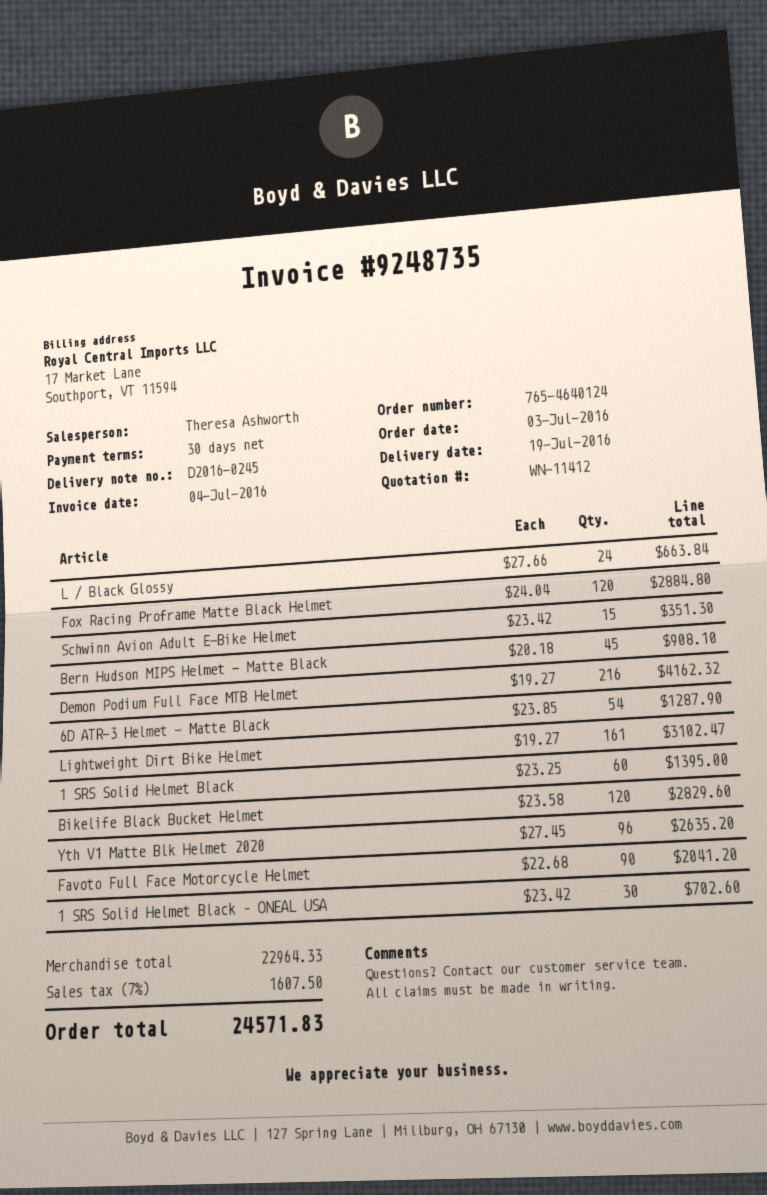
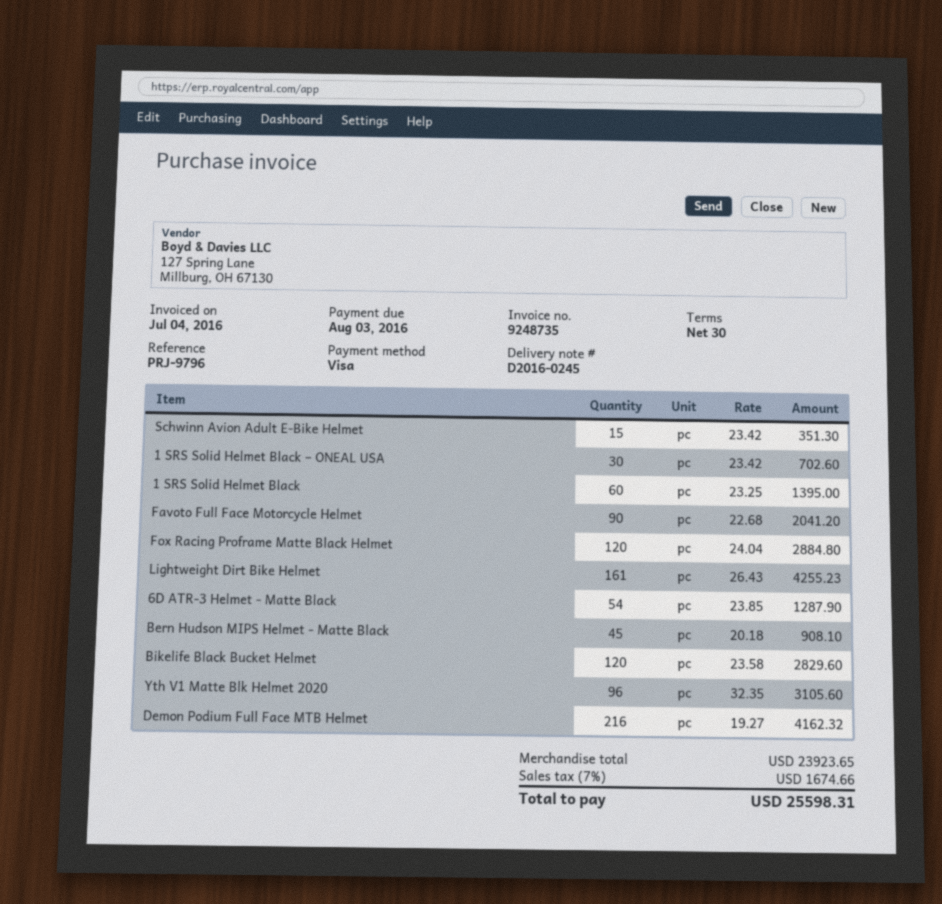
L / Black Glossy: 24 x 27.66 = 663.84 -> none
Lightweight Dirt Bike Helmet: 161 x 19.27 = 3102.47 -> 161 x 26.43 = 4255.23
Yth V1 Matte Blk Helmet 2020: 96 x 27.45 = 2635.20 -> 96 x 32.35 = 3105.60
subtotal: 22964.33 -> 23923.65
tax: 7% = 1607.50 -> 7% = 1674.66
total: 24571.83 -> 25598.31

